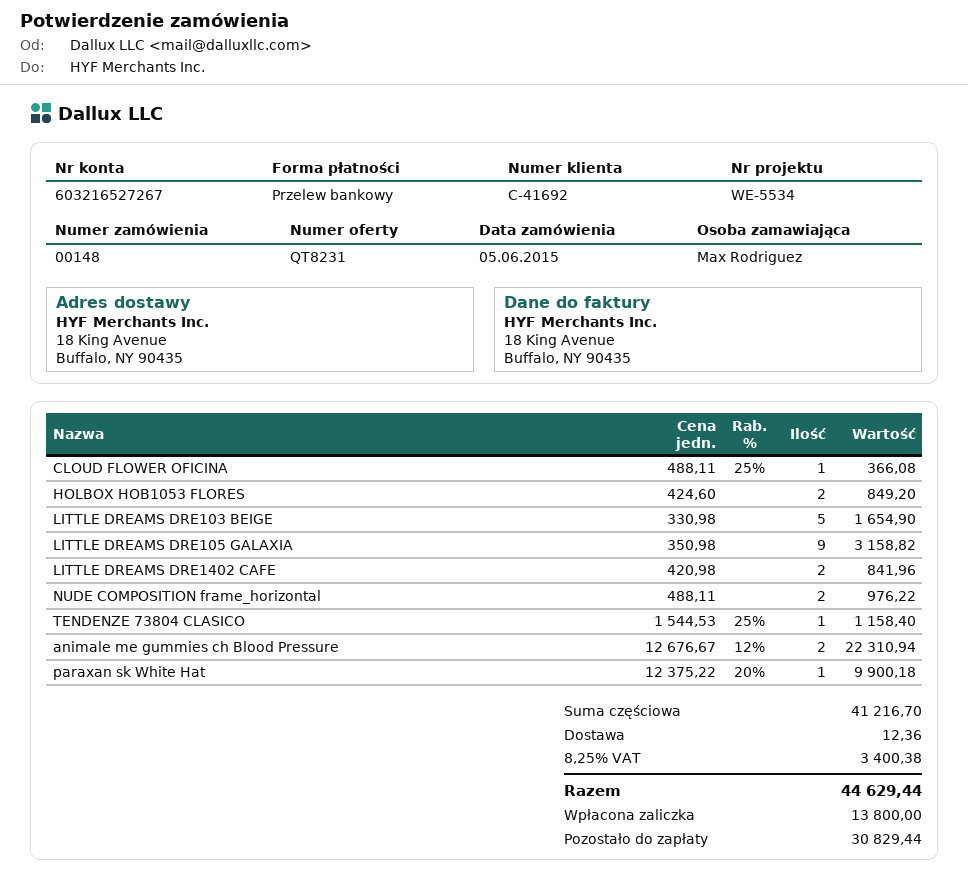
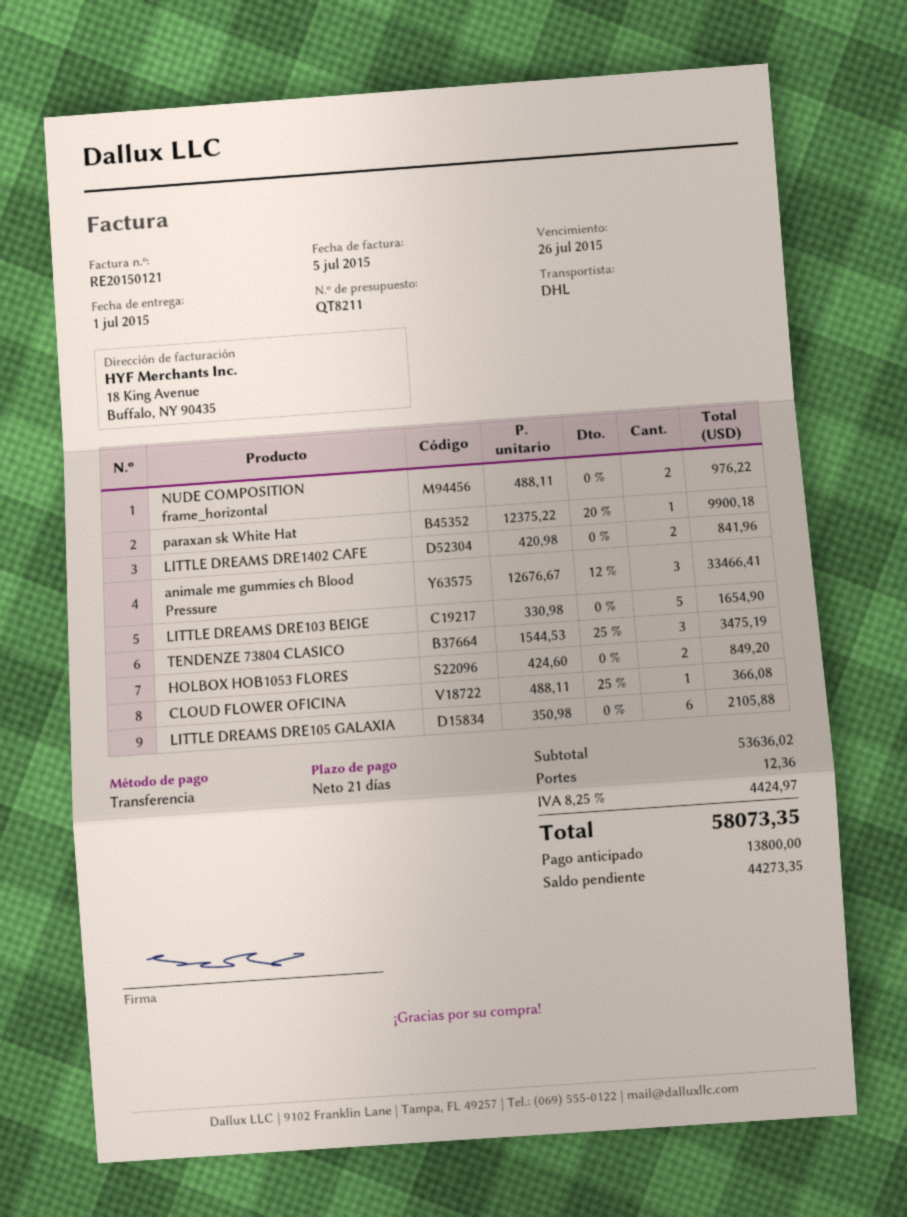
quote number: QT8231 -> QT8211
LITTLE DREAMS DRE105 GALAXIA: 9 x 350.98 = 3158.82 -> 6 x 350.98 = 2105.88
TENDENZE 73804 CLASICO: 1 x 1544.53 - 25% = 1158.40 -> 3 x 1544.53 - 25% = 3475.19
animale me gummies ch Blood Pressure: 2 x 12676.67 - 12% = 22310.94 -> 3 x 12676.67 - 12% = 33466.41
subtotal: 41216.70 -> 53636.02
tax: 8.25% = 3400.38 -> 8.25% = 4424.97
total: 44629.44 -> 58073.35
balance: 30829.44 -> 44273.35

